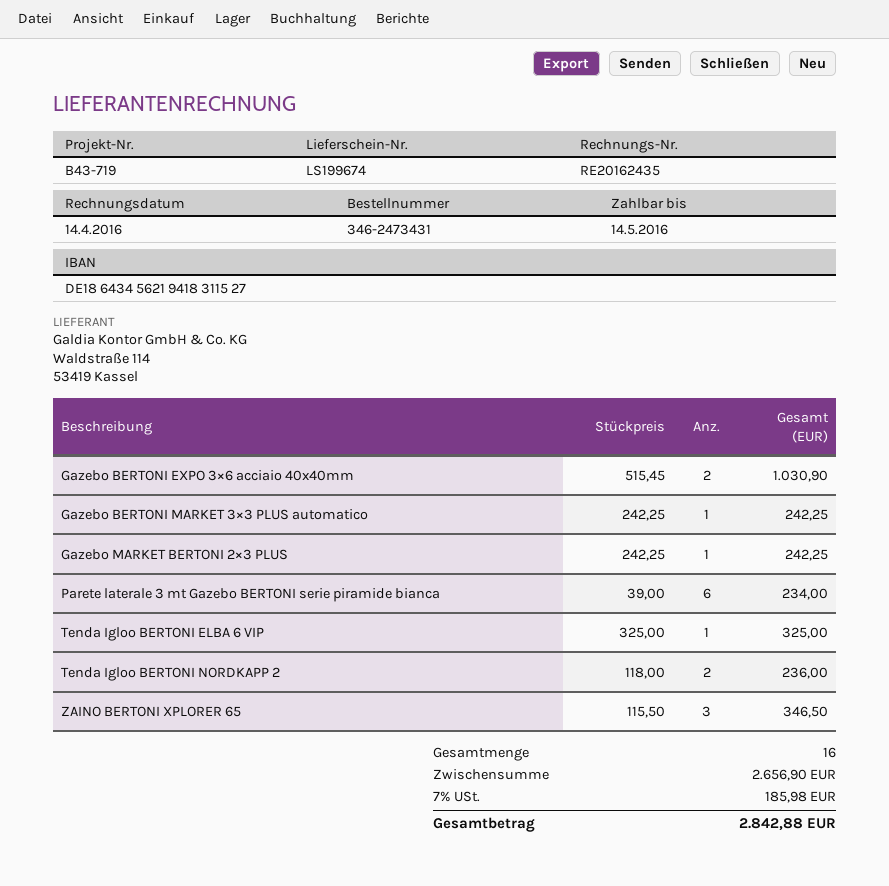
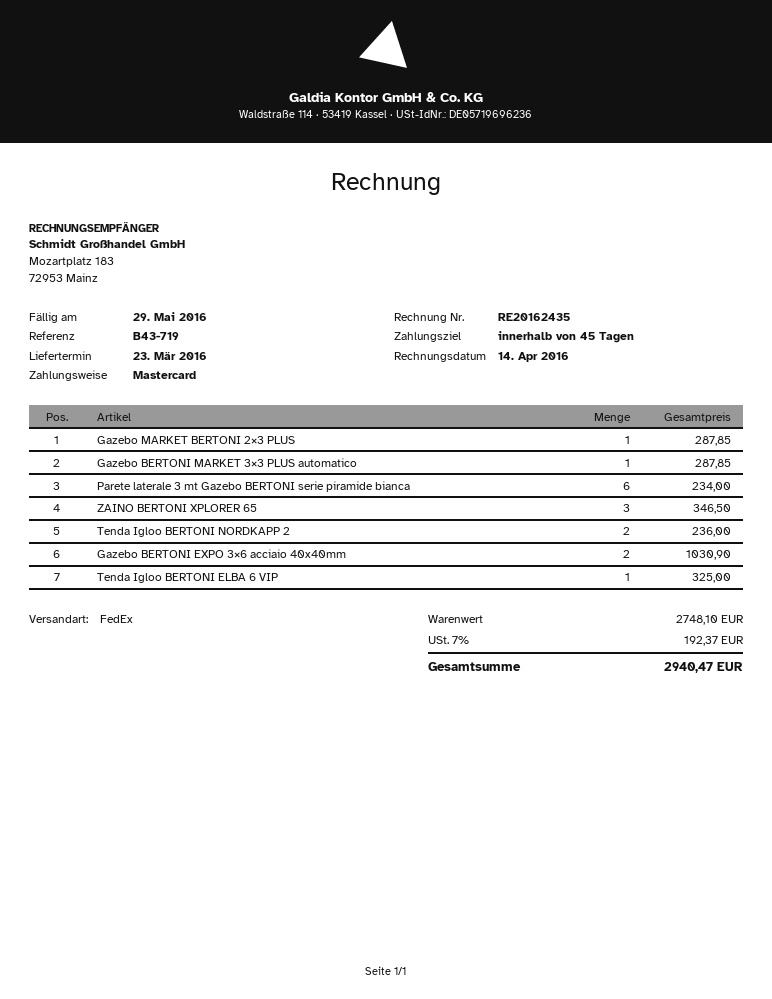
due date: 2016-05-14 -> 2016-05-29
Gazebo BERTONI MARKET 3×3 PLUS automatico: 1 for 242.25 -> 1 for 287.85
Gazebo MARKET BERTONI 2×3 PLUS: 1 for 242.25 -> 1 for 287.85
subtotal: 2656.90 -> 2748.10
tax: 7% = 185.98 -> 7% = 192.37
total: 2842.88 -> 2940.47

